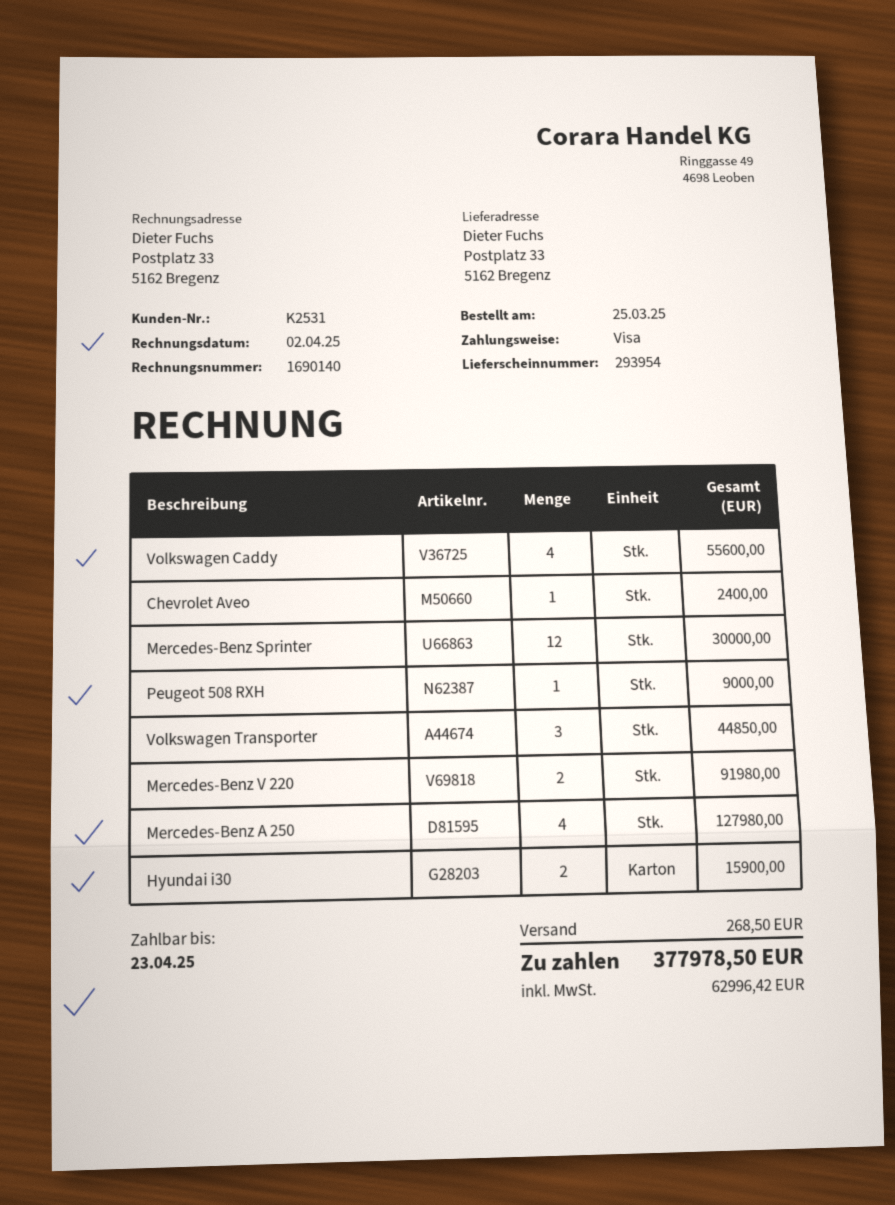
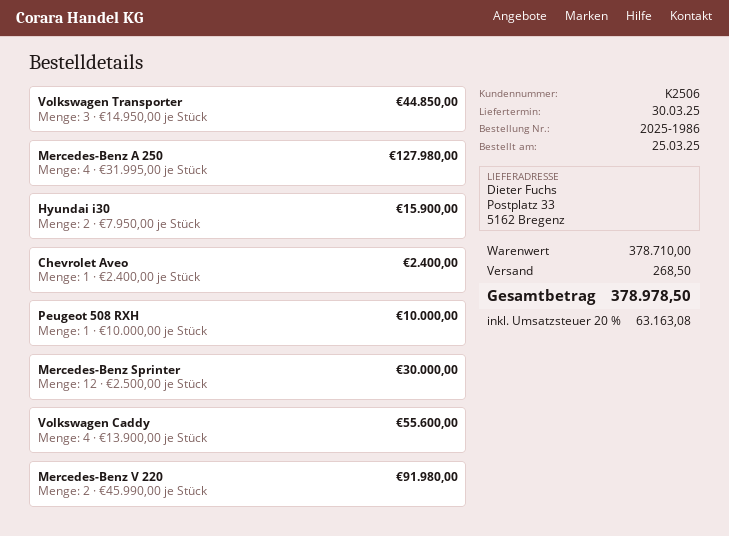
customer number: K2531 -> K2506
Peugeot 508 RXH: 1 for 9000.00 -> 1 for 10000.00
tax: 62996.42 -> 63163.08
total: 377978.50 -> 378978.50

